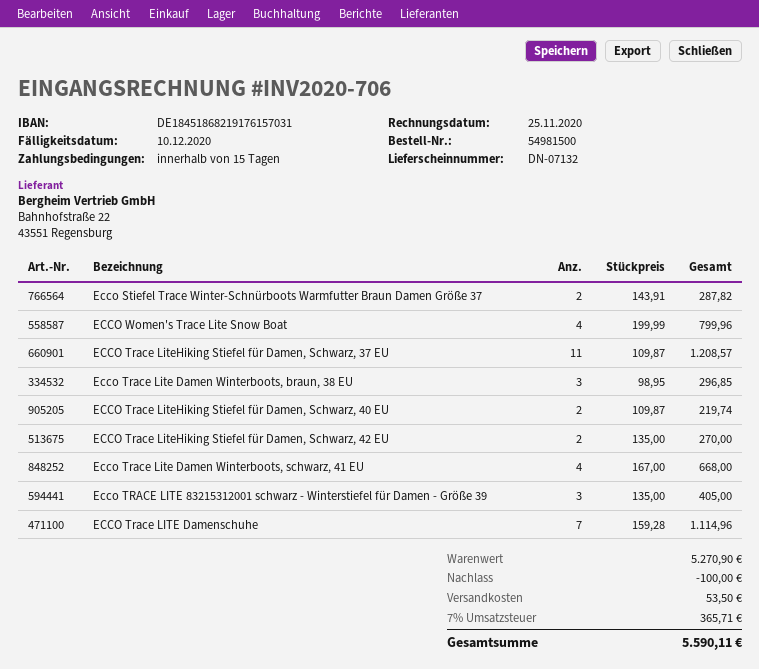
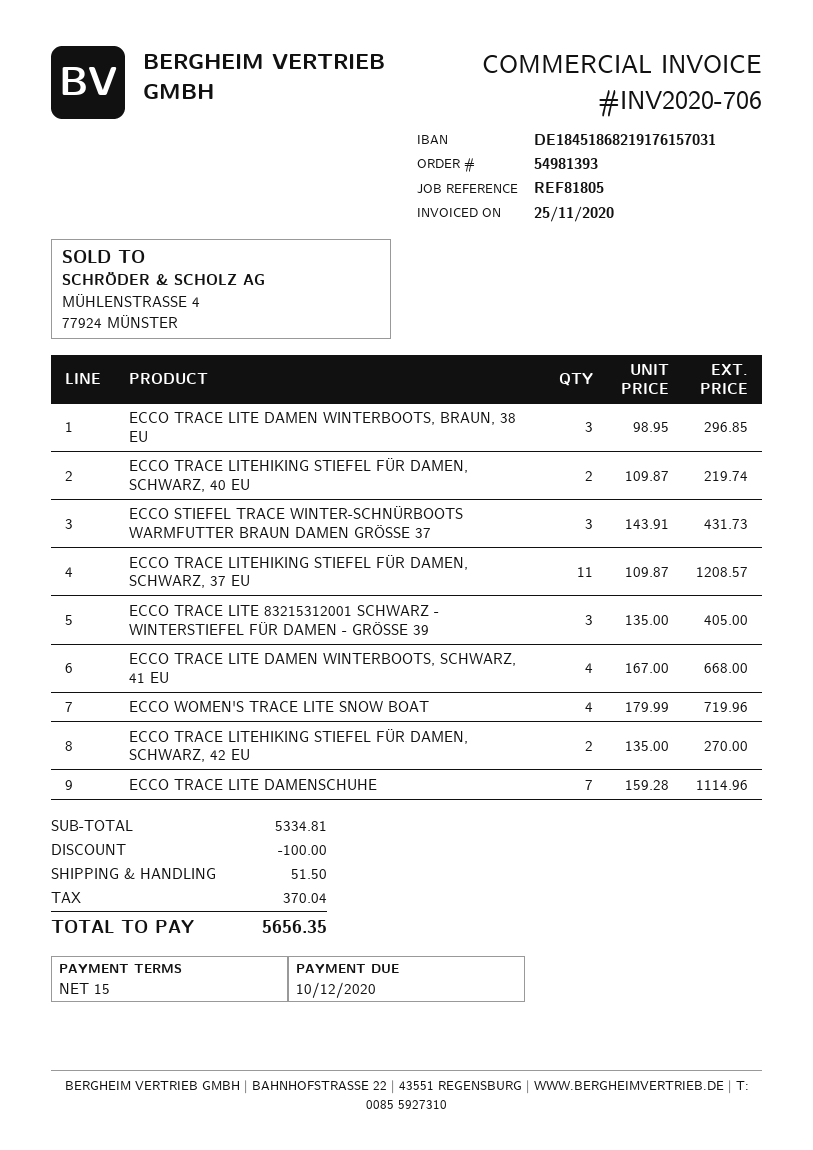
order number: 54981500 -> 54981393
Ecco Stiefel Trace Winter-Schnürboots Warmfutter Braun Damen Größe 37: 2 x 143.91 = 287.82 -> 3 x 143.91 = 431.73
ECCO Women's Trace Lite Snow Boat: 4 x 199.99 = 799.96 -> 4 x 179.99 = 719.96
subtotal: 5270.90 -> 5334.81
shipping: 53.50 -> 51.50
tax: 365.71 -> 370.04
total: 5590.11 -> 5656.35

